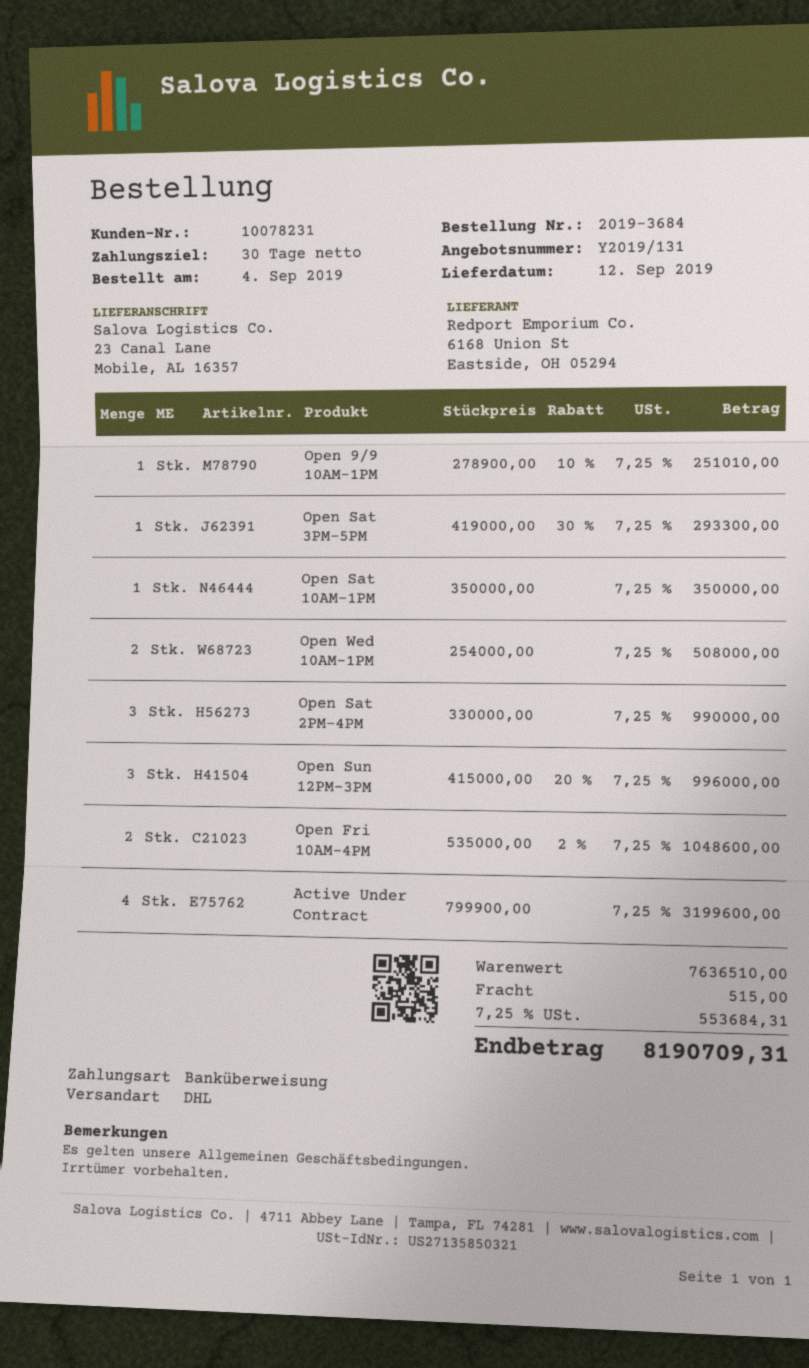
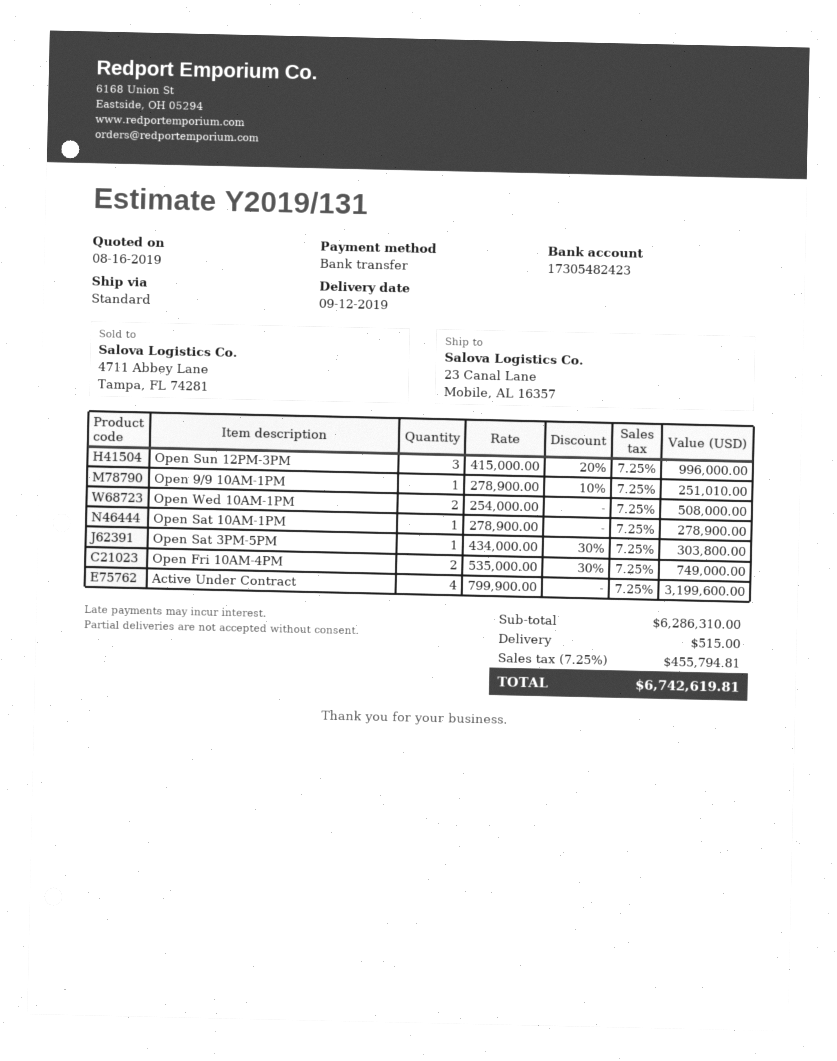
shipping method: DHL -> standard
Open Sat 3PM-5PM: 1 x 419000.00 - 30% = 293300.00 -> 1 x 434000.00 - 30% = 303800.00
Open Sat 10AM-1PM: 1 x 350000.00 = 350000.00 -> 1 x 278900.00 = 278900.00
Open Sat 2PM-4PM: 3 x 330000.00 = 990000.00 -> none
Open Fri 10AM-4PM: 2 x 535000.00 - 2% = 1048600.00 -> 2 x 535000.00 - 30% = 749000.00
subtotal: 7636510.00 -> 6286310.00
tax: 7.25% = 553684.31 -> 7.25% = 455794.81
total: 8190709.31 -> 6742619.81

